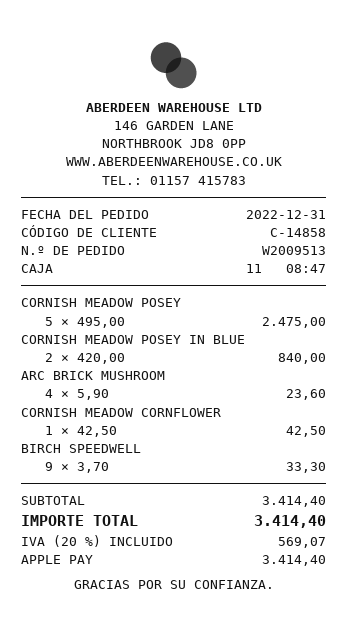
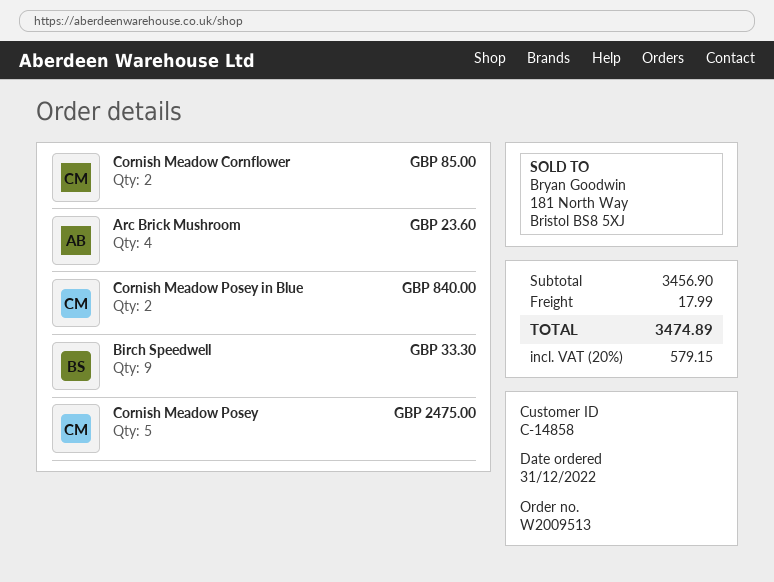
CORNISH MEADOW CORNFLOWER: 1 for 42.50 -> 2 for 85.00
subtotal: 3414.40 -> 3456.90
shipping: none -> 17.99
tax: 20% = 569.07 -> 20% = 579.15
total: 3414.40 -> 3474.89

